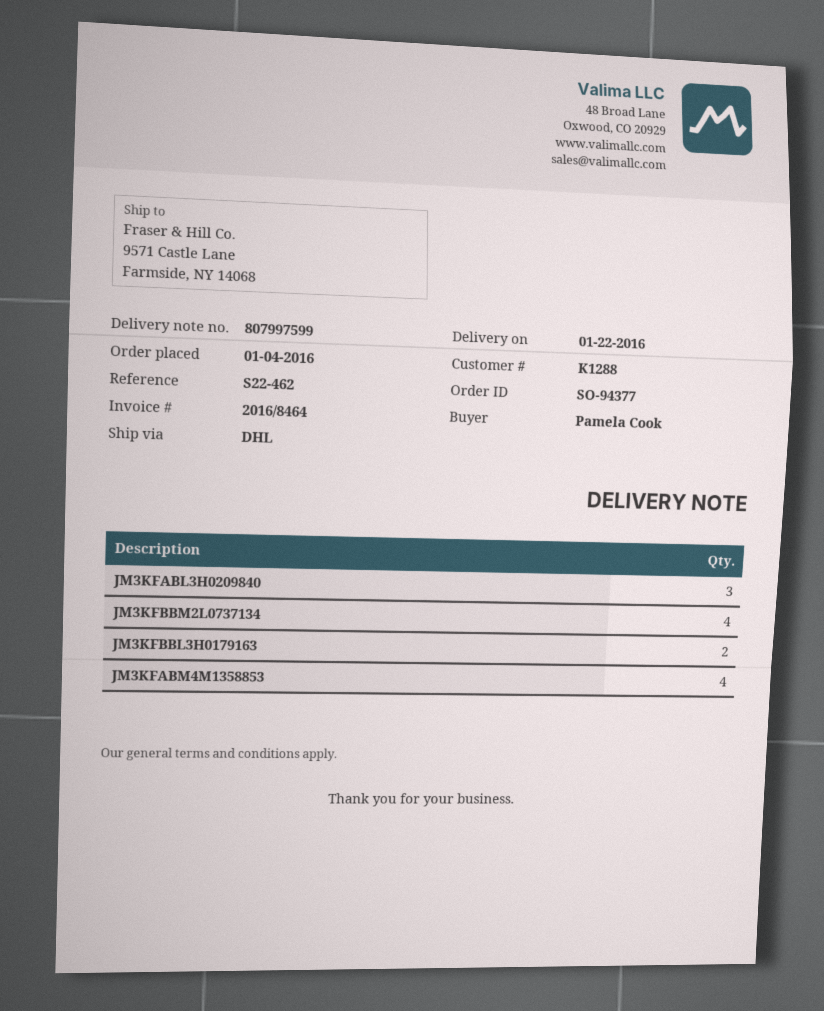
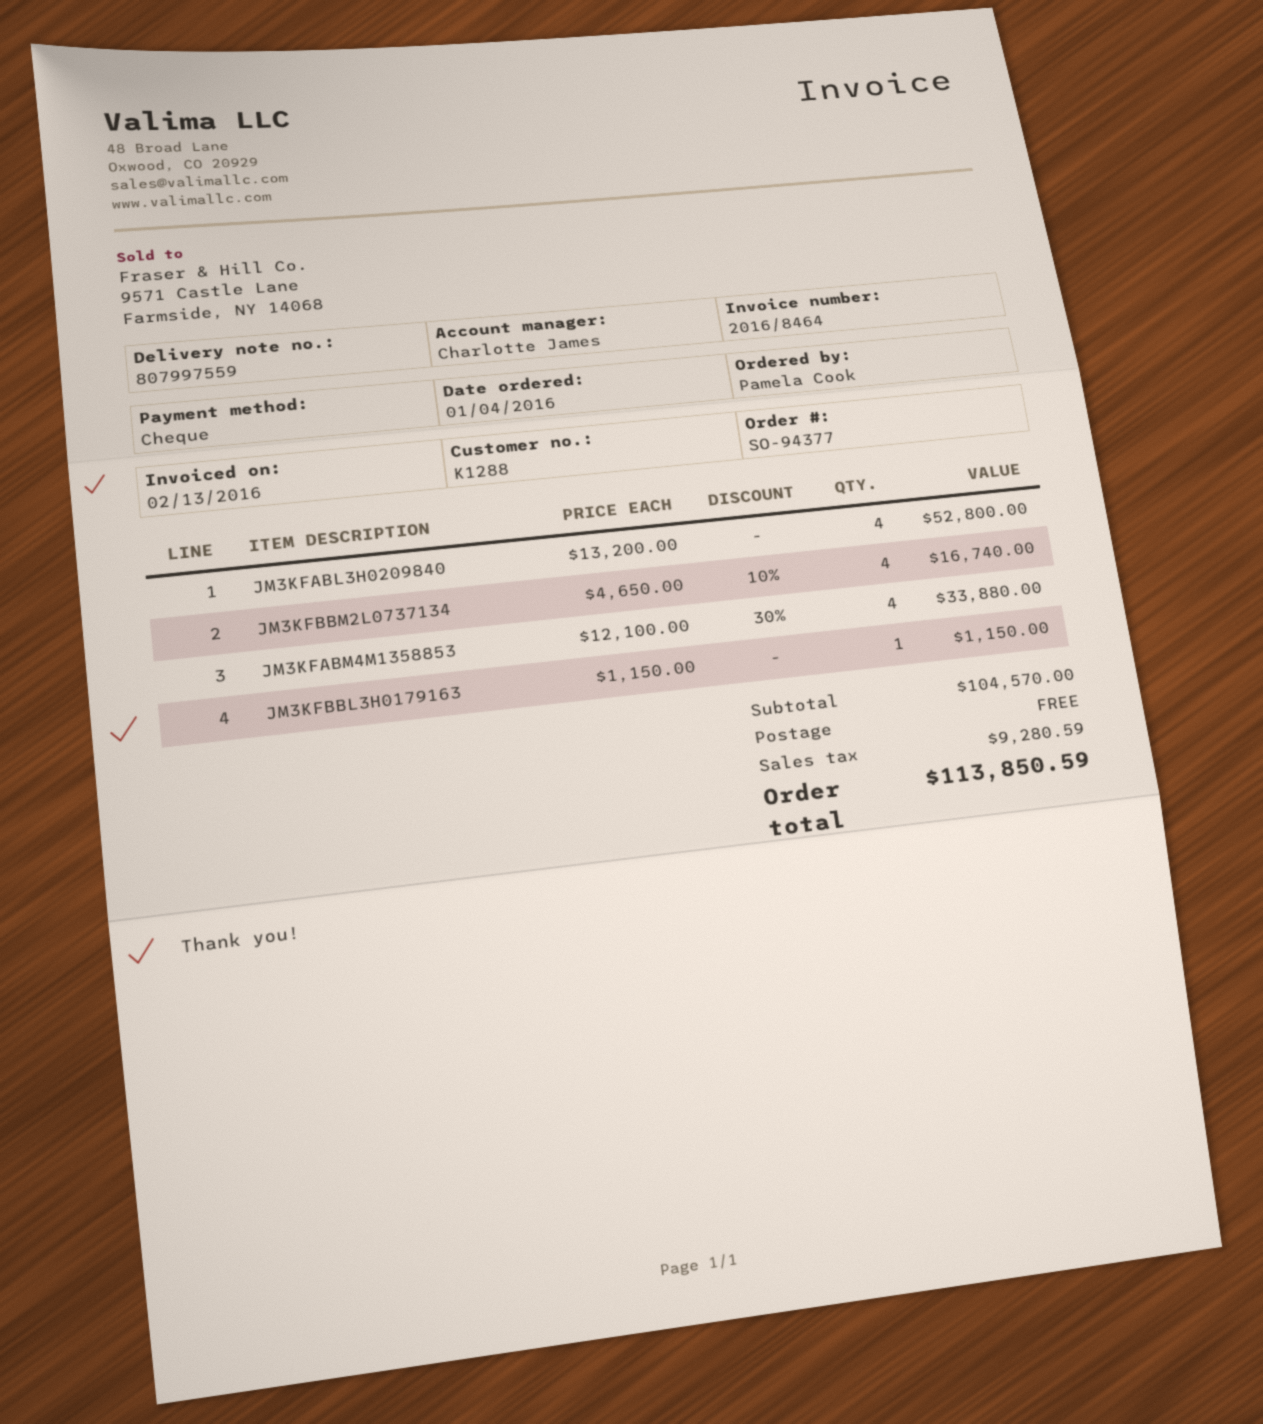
delivery note number: 807997599 -> 807997559
JM3KFABL3H0209840: 3 -> 4
JM3KFBBL3H0179163: 2 -> 1

